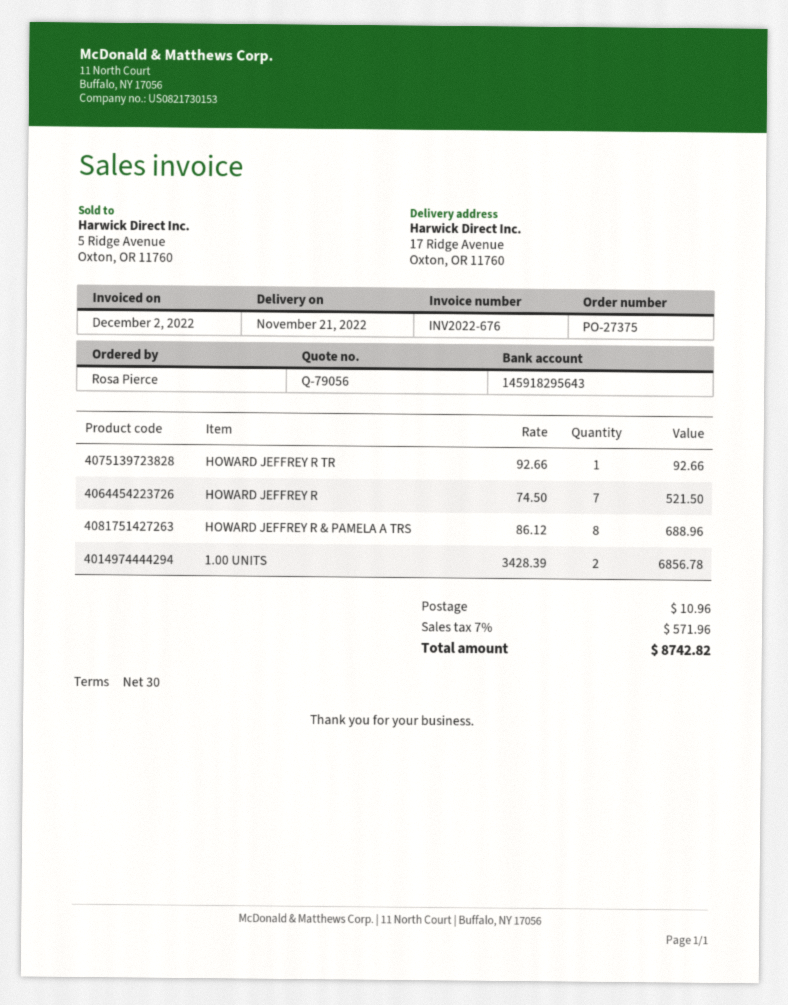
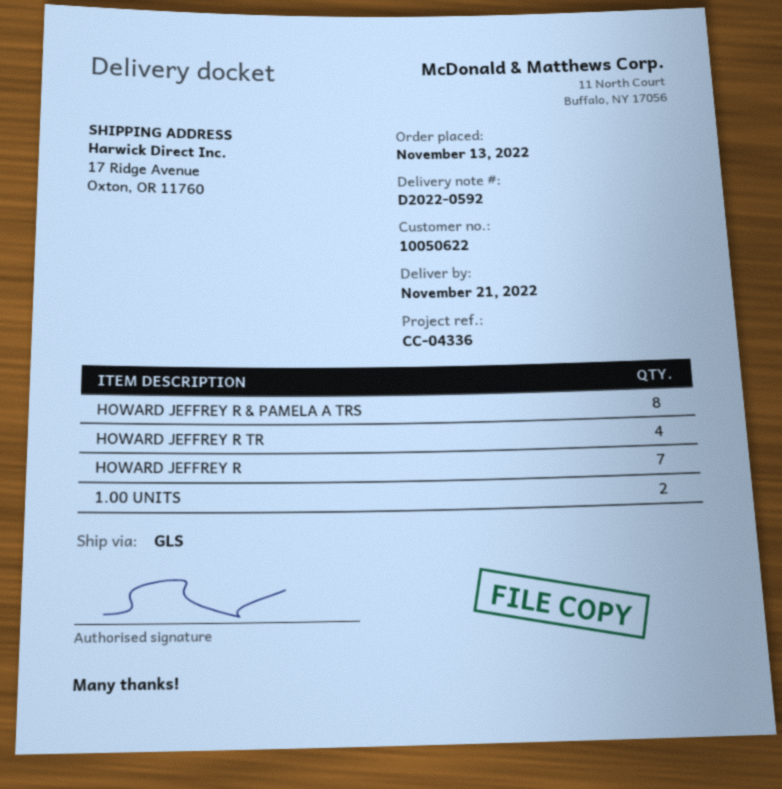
HOWARD JEFFREY R TR: 1 -> 4

